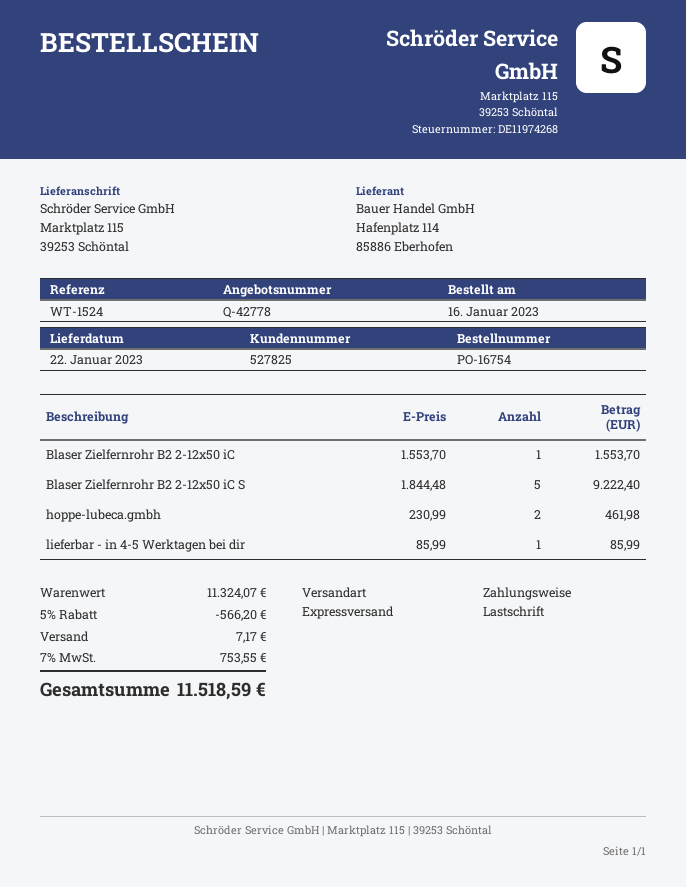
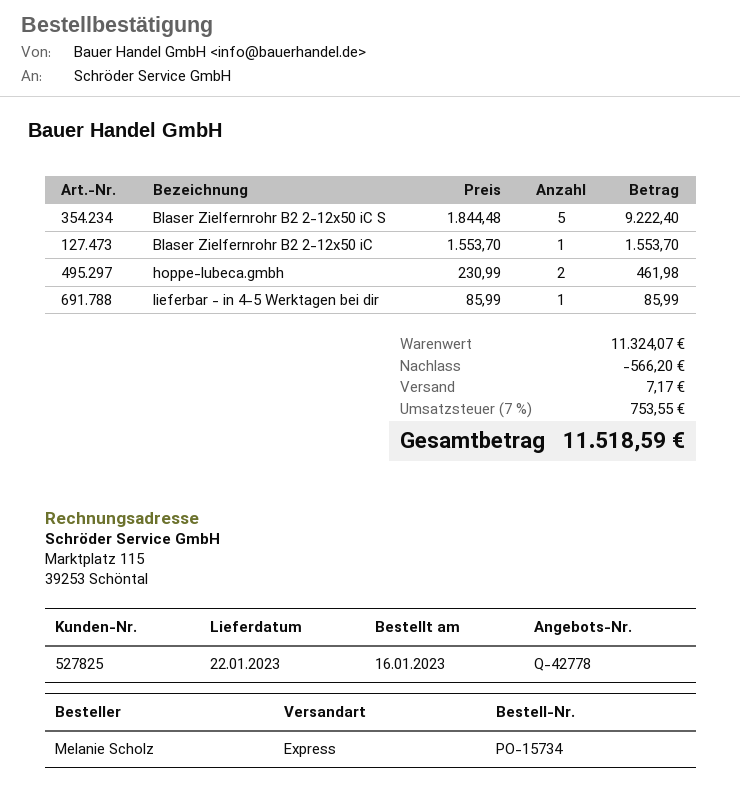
order number: PO-16754 -> PO-15734

